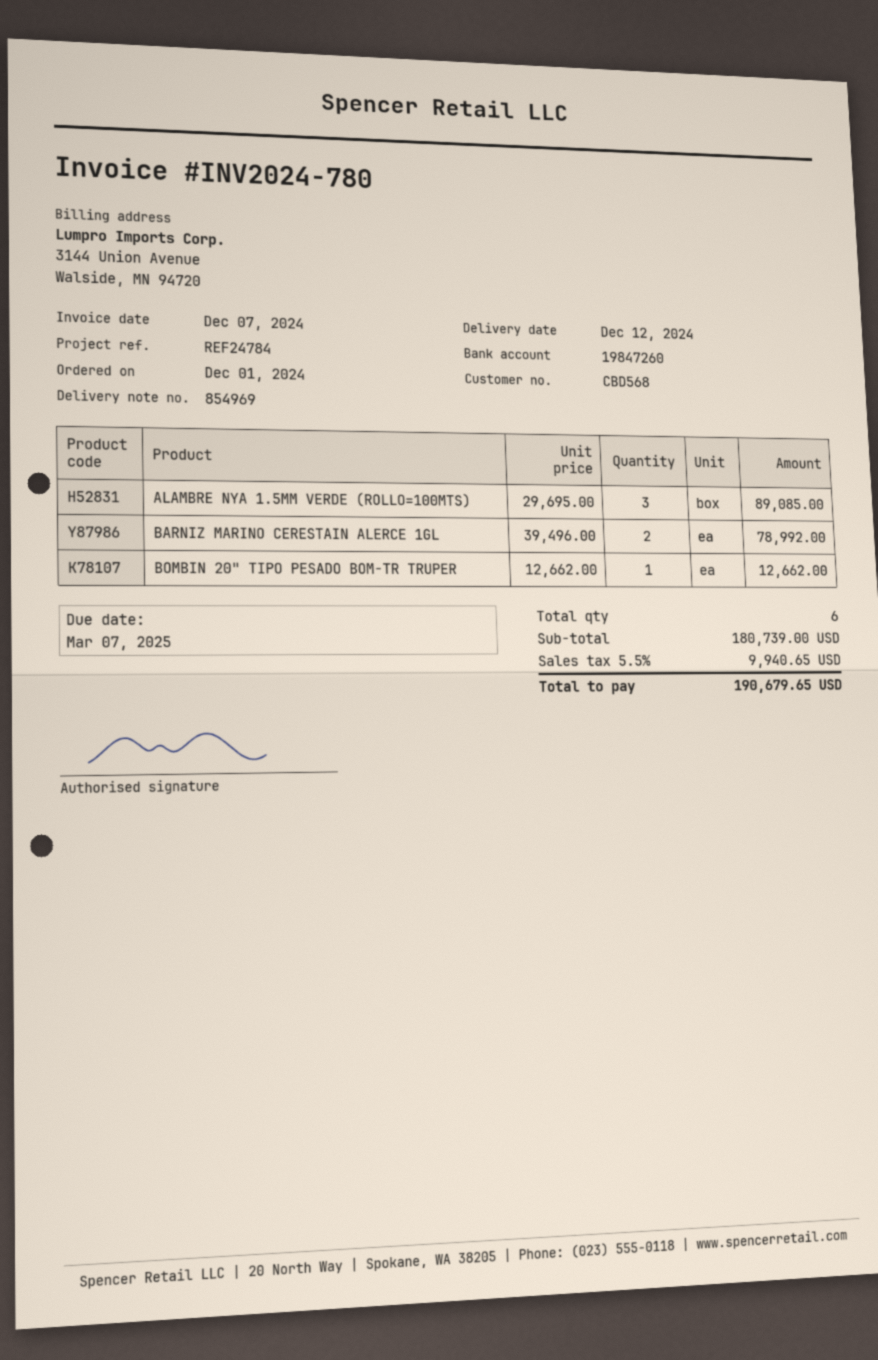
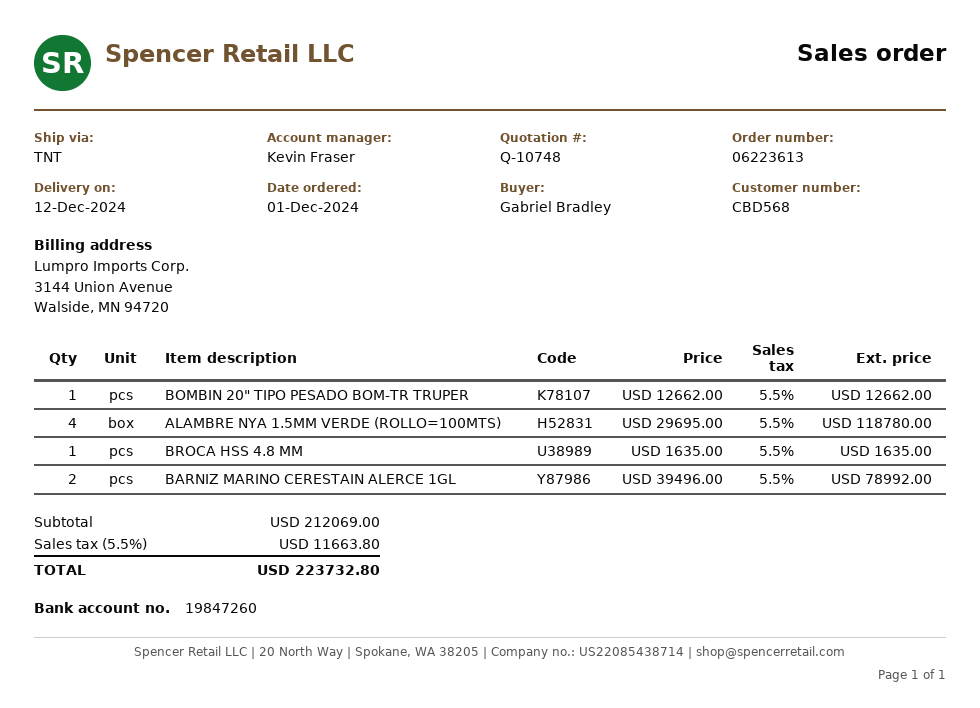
ALAMBRE NYA 1.5MM VERDE (ROLLO=100MTS): 3 x 29695.00 = 89085.00 -> 4 x 29695.00 = 118780.00
BROCA HSS 4.8 MM: none -> 1 x 1635.00 = 1635.00
subtotal: 180739.00 -> 212069.00
tax: 5.5% = 9940.65 -> 5.5% = 11663.80
total: 190679.65 -> 223732.80

